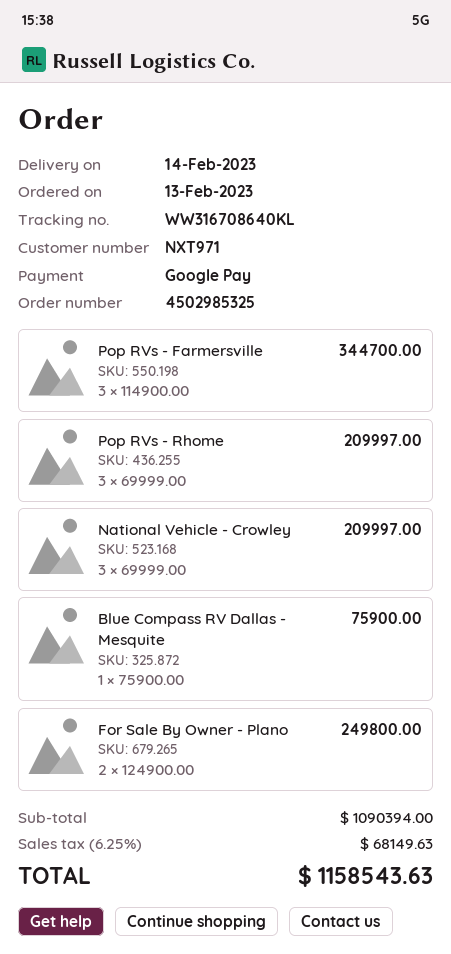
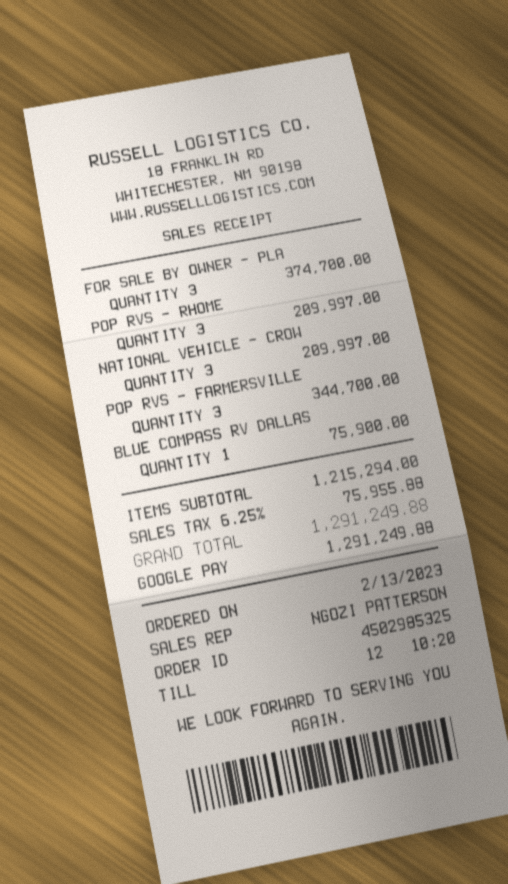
For Sale By Owner - Plano: 2 for 249800.00 -> 3 for 374700.00
subtotal: 1090394.00 -> 1215294.00
tax: 6.25% = 68149.63 -> 6.25% = 75955.88
total: 1158543.63 -> 1291249.88

